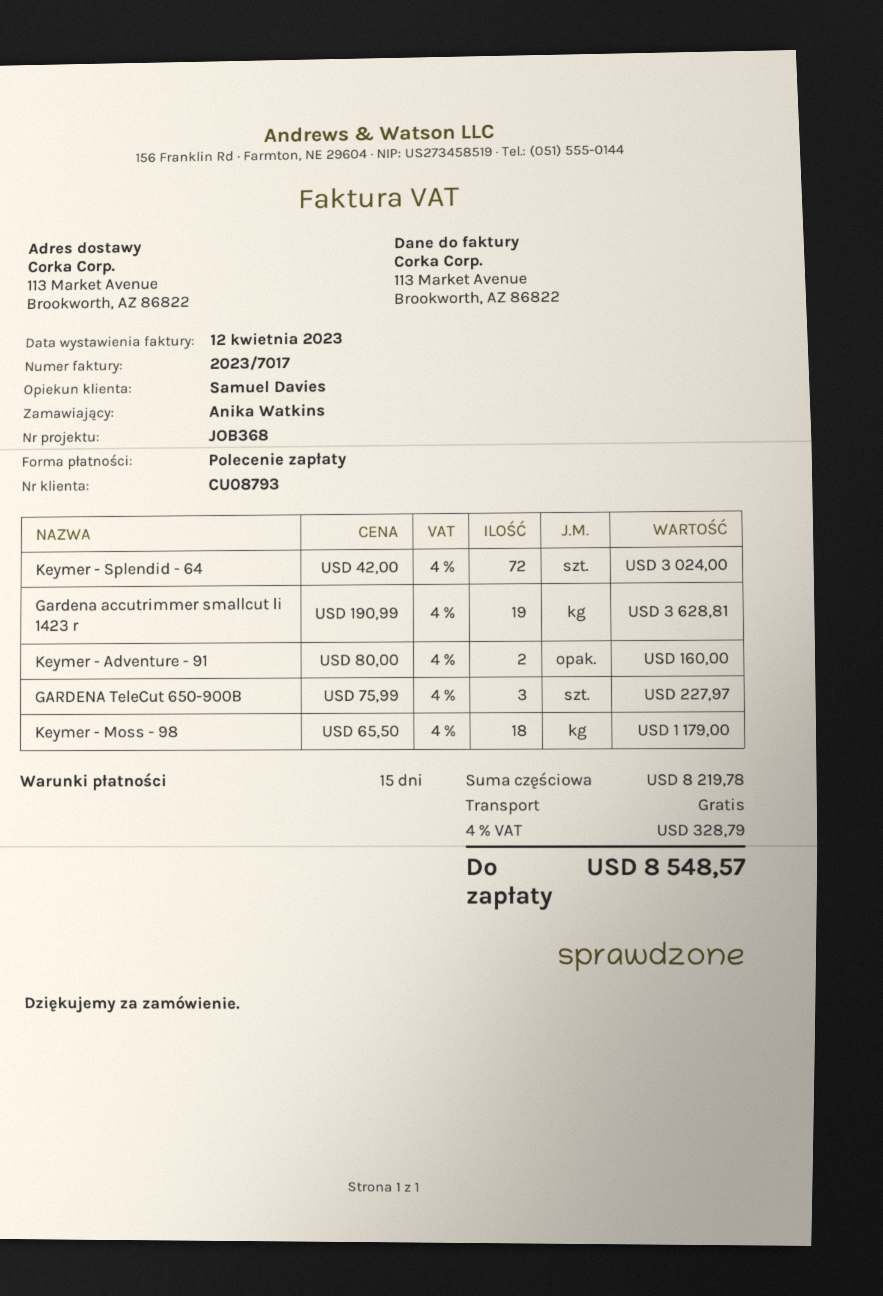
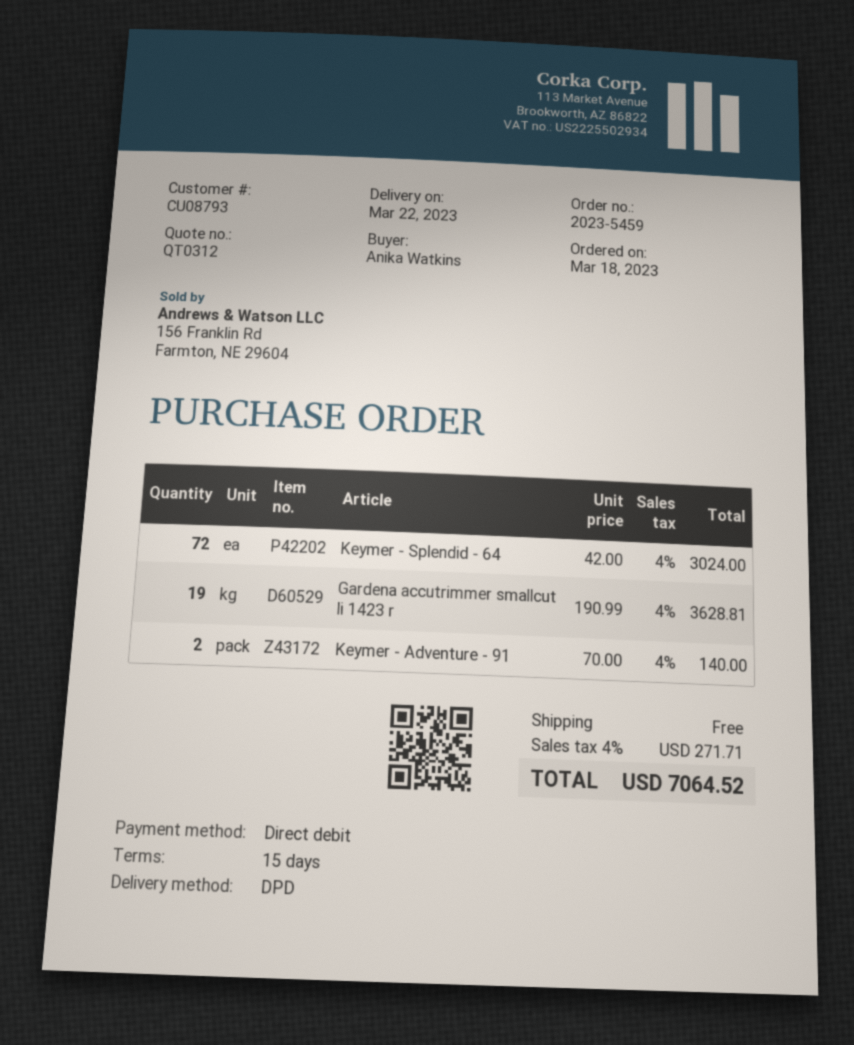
Keymer - Adventure - 91: 2 x 80.00 = 160.00 -> 2 x 70.00 = 140.00
GARDENA TeleCut 650-900B: 3 x 75.99 = 227.97 -> none
Keymer - Moss - 98: 18 x 65.50 = 1179.00 -> none
tax: 4% = 328.79 -> 4% = 271.71
total: 8548.57 -> 7064.52

